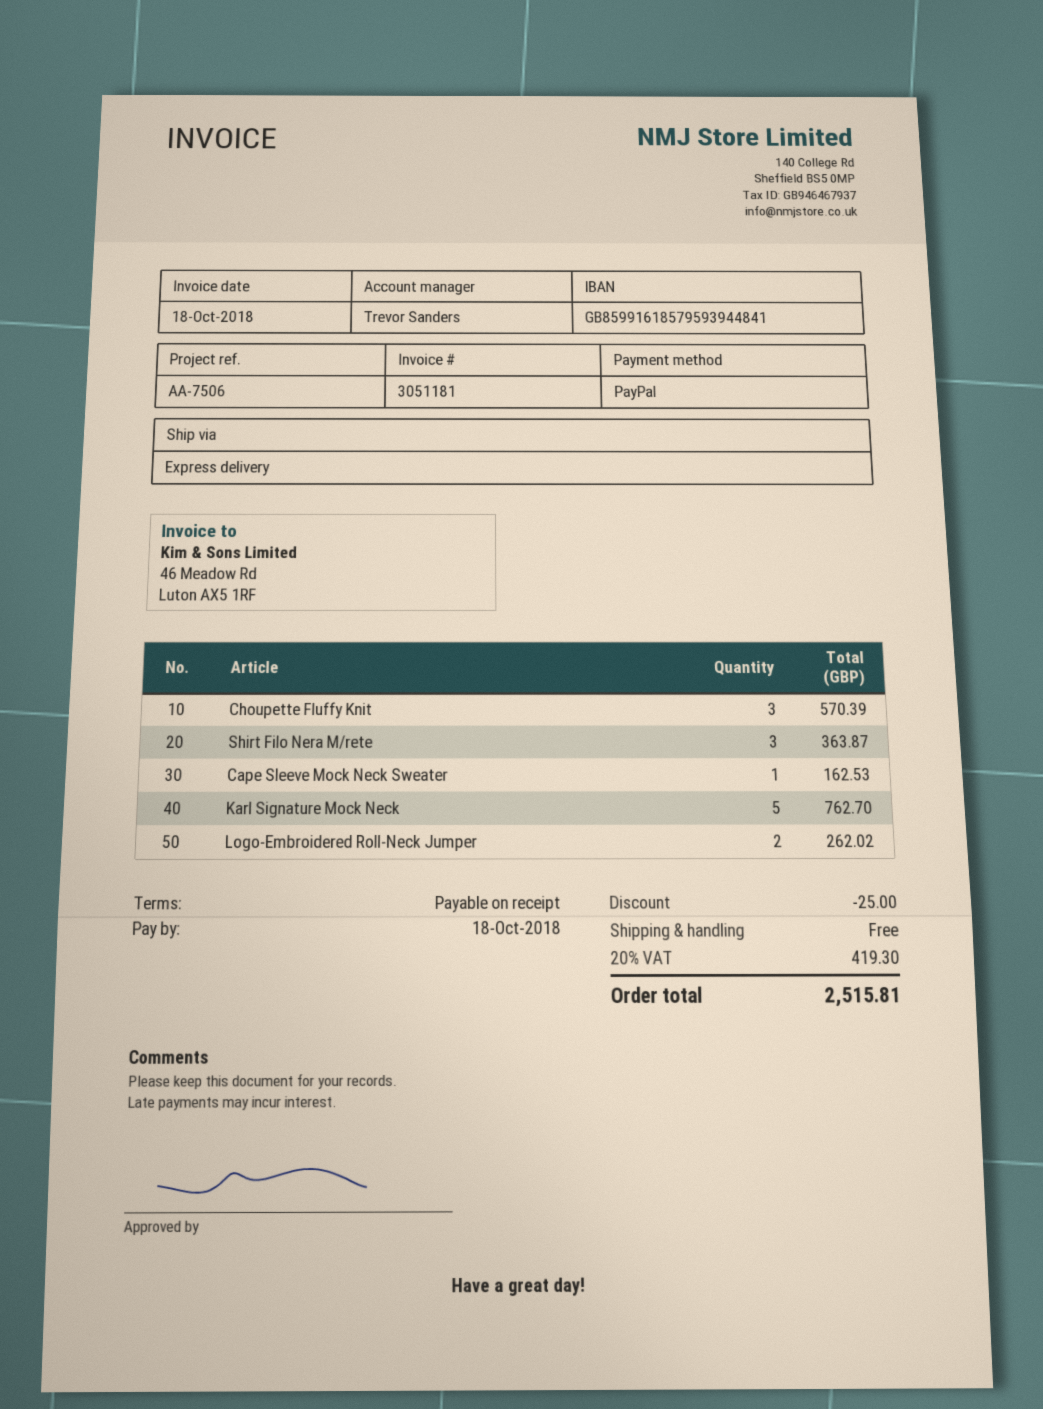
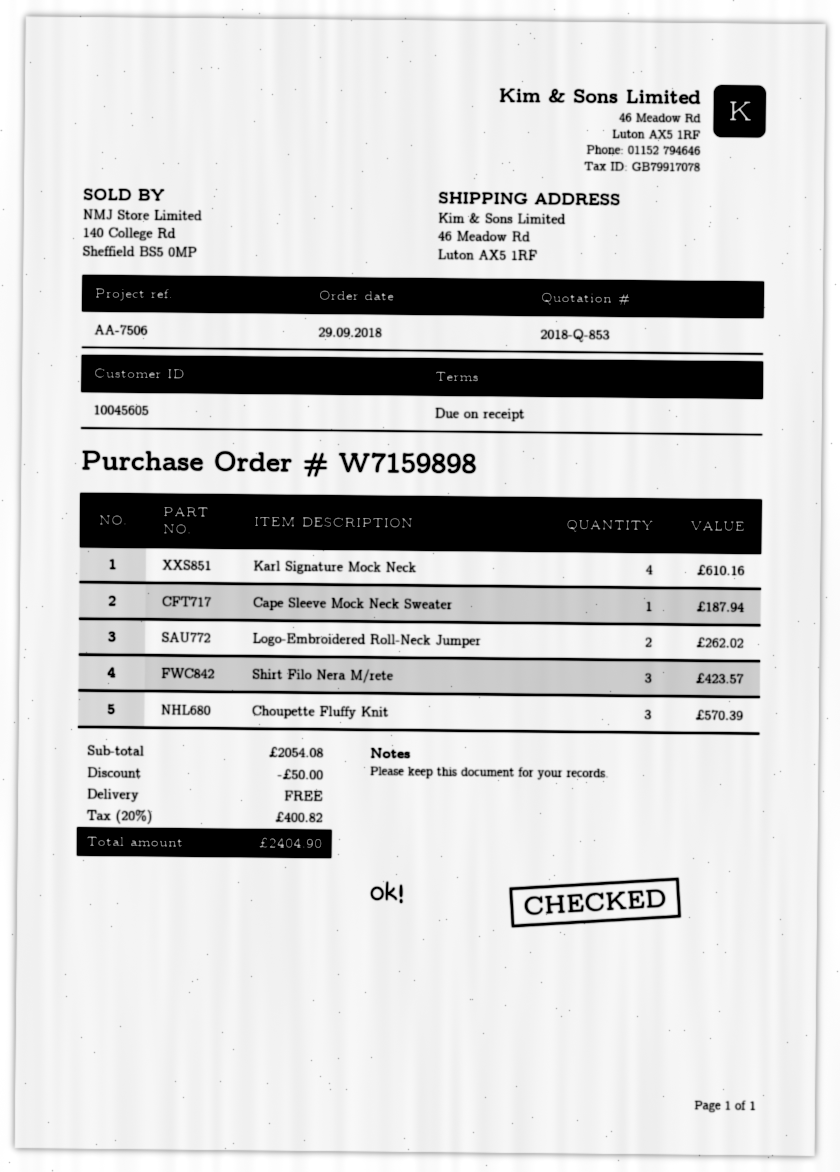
Shirt Filo Nera M/rete: 3 for 363.87 -> 3 for 423.57
Cape Sleeve Mock Neck Sweater: 1 for 162.53 -> 1 for 187.94
Karl Signature Mock Neck: 5 for 762.70 -> 4 for 610.16
discount: 25.00 -> 50.00
tax: 20% = 419.30 -> 20% = 400.82
total: 2515.81 -> 2404.90

